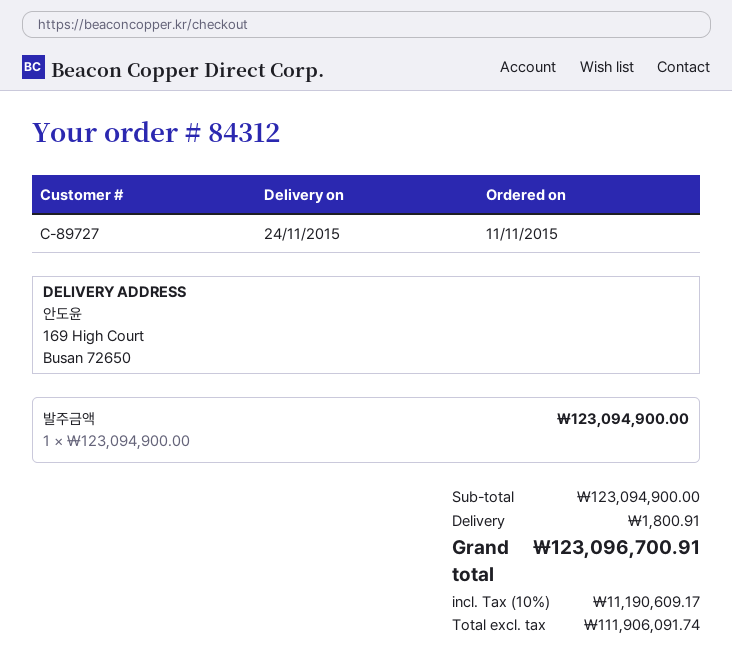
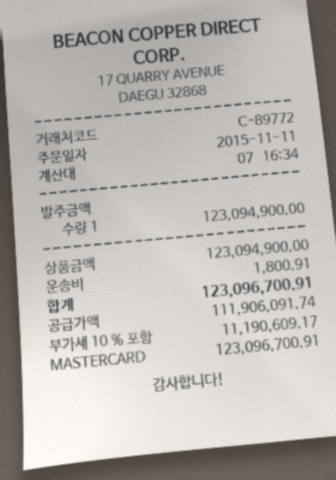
customer number: C-89727 -> C-89772

